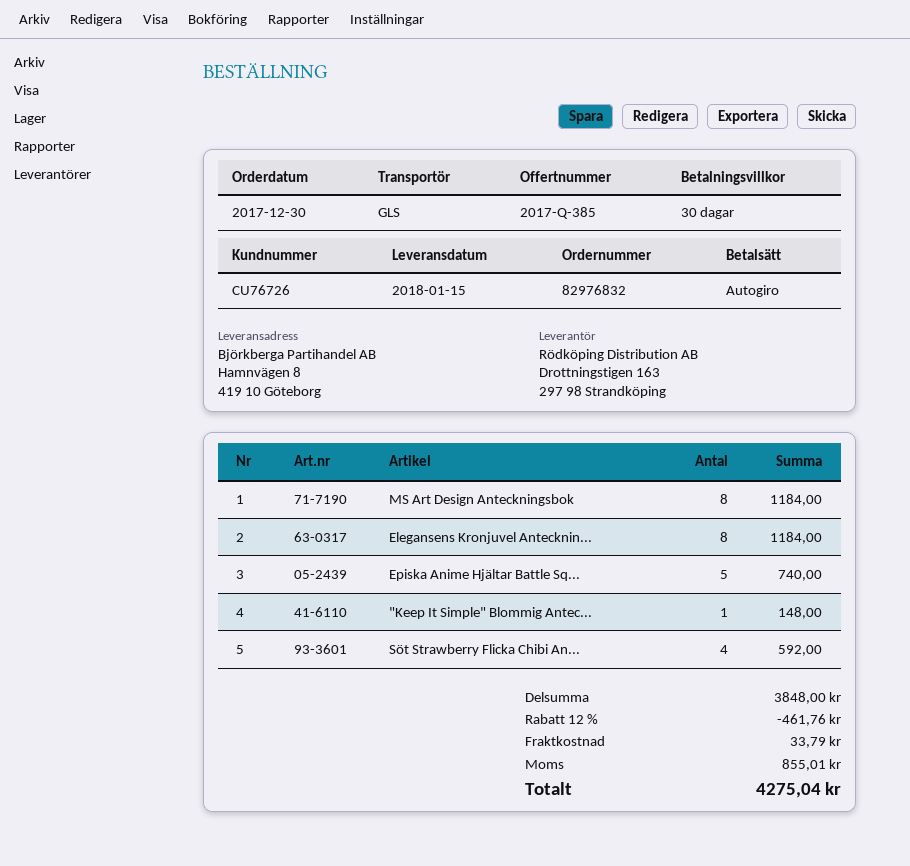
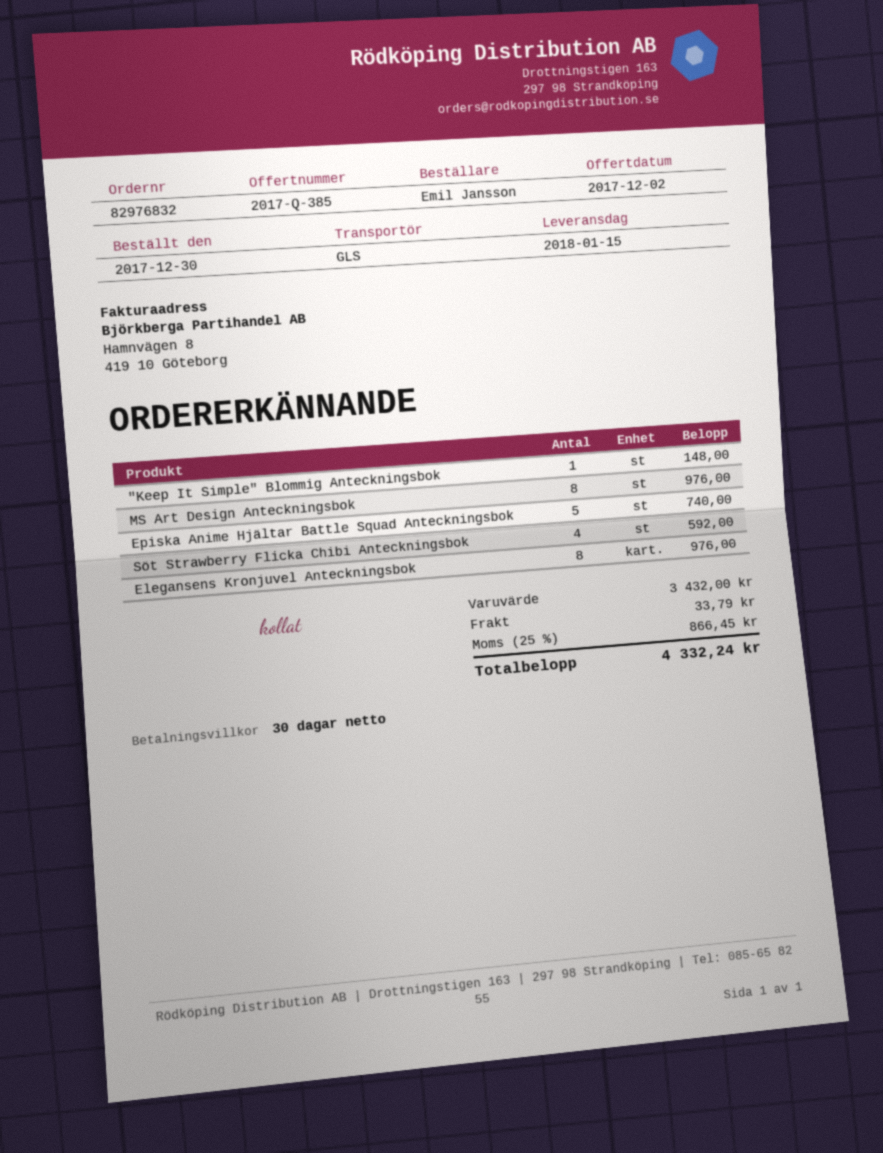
MS Art Design Anteckningsbok: 8 for 1184.00 -> 8 for 976.00
Elegansens Kronjuvel Antecknin...: 8 for 1184.00 -> 8 for 976.00
subtotal: 3848.00 -> 3432.00
discount: 12% = 461.76 -> none
tax: 855.01 -> 866.45
total: 4275.04 -> 4332.24

